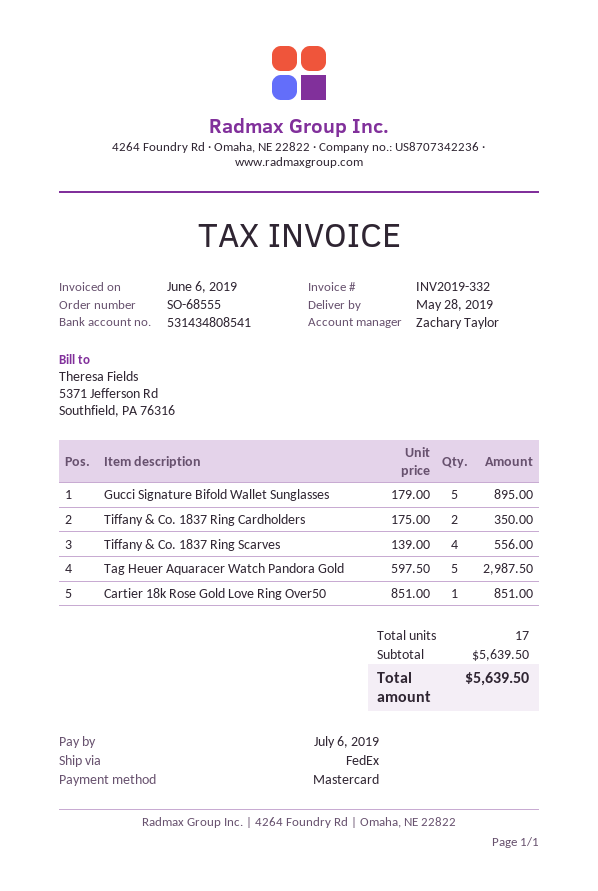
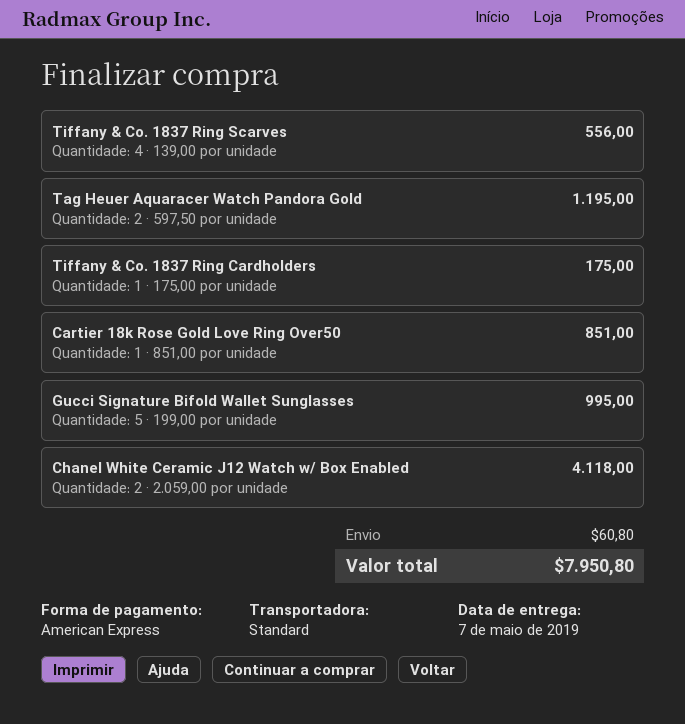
delivery date: 2019-05-28 -> 2019-05-07
payment method: Mastercard -> American Express
shipping method: FedEx -> standard
Gucci Signature Bifold Wallet Sunglasses: 5 x 179.00 = 895.00 -> 5 x 199.00 = 995.00
Tiffany & Co. 1837 Ring Cardholders: 2 x 175.00 = 350.00 -> 1 x 175.00 = 175.00
Tag Heuer Aquaracer Watch Pandora Gold: 5 x 597.50 = 2987.50 -> 2 x 597.50 = 1195.00
Chanel White Ceramic J12 Watch w/ Box Enabled: none -> 2 x 2059.00 = 4118.00
shipping: none -> 60.80
total: 5639.50 -> 7950.80

